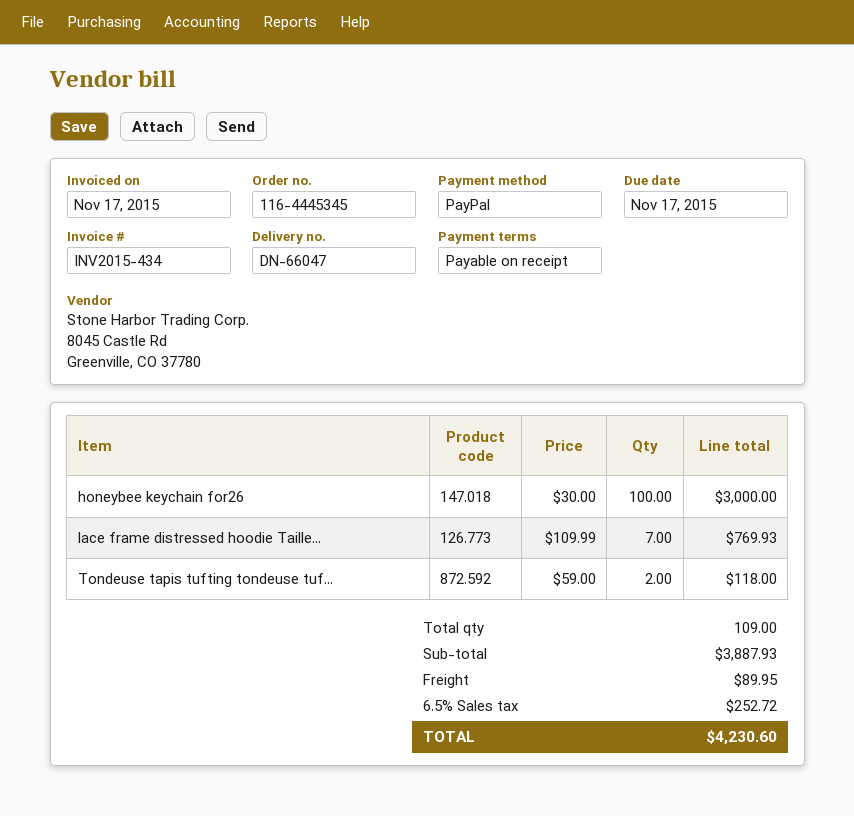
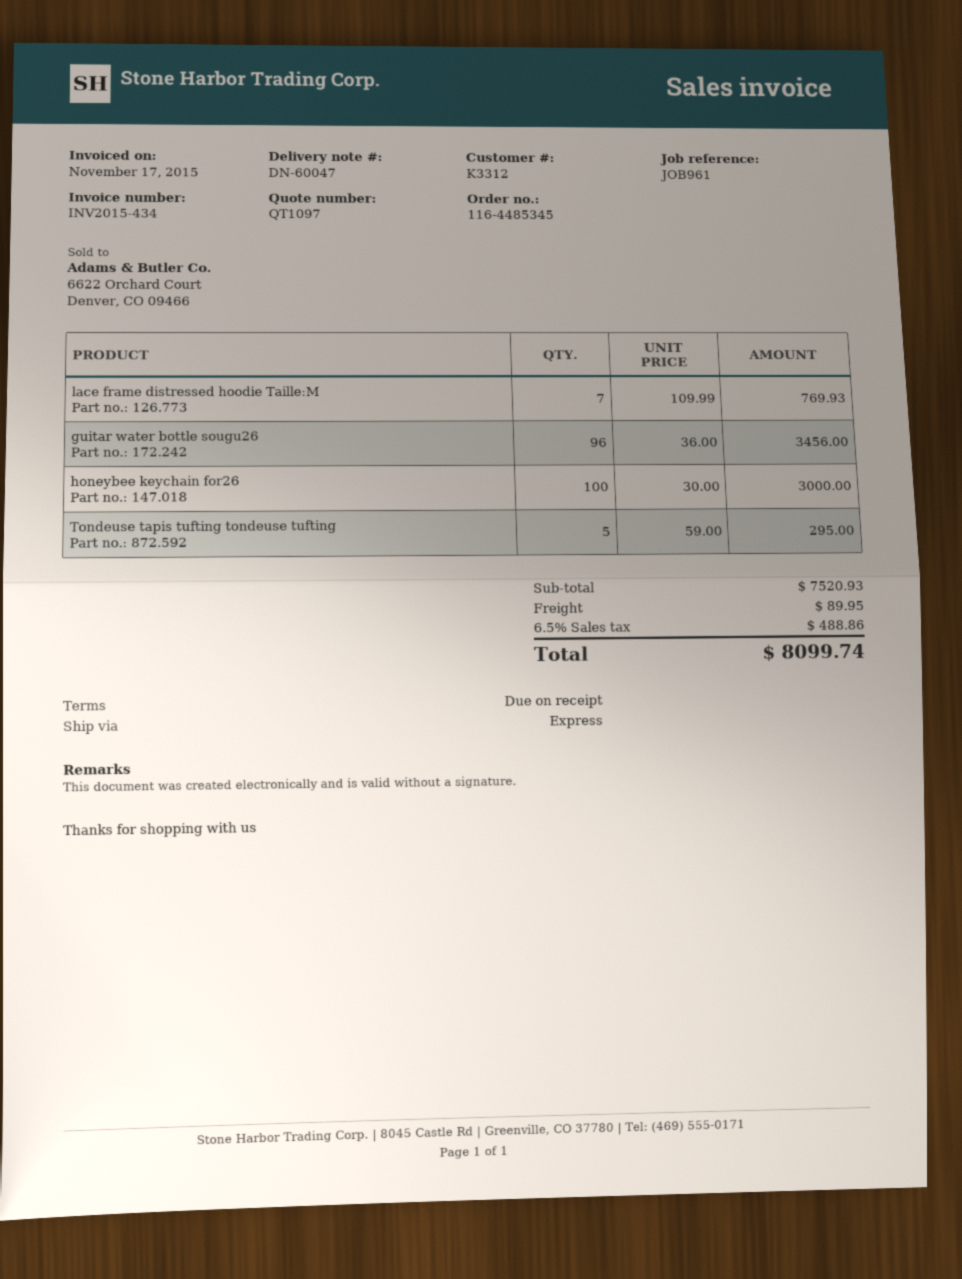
order number: 116-4445345 -> 116-4485345
delivery note number: DN-66047 -> DN-60047
Tondeuse tapis tufting tondeuse tuf...: 2 x 59.00 = 118.00 -> 5 x 59.00 = 295.00
guitar water bottle sougu26: none -> 96 x 36.00 = 3456.00
subtotal: 3887.93 -> 7520.93
tax: 6.5% = 252.72 -> 6.5% = 488.86
total: 4230.60 -> 8099.74

